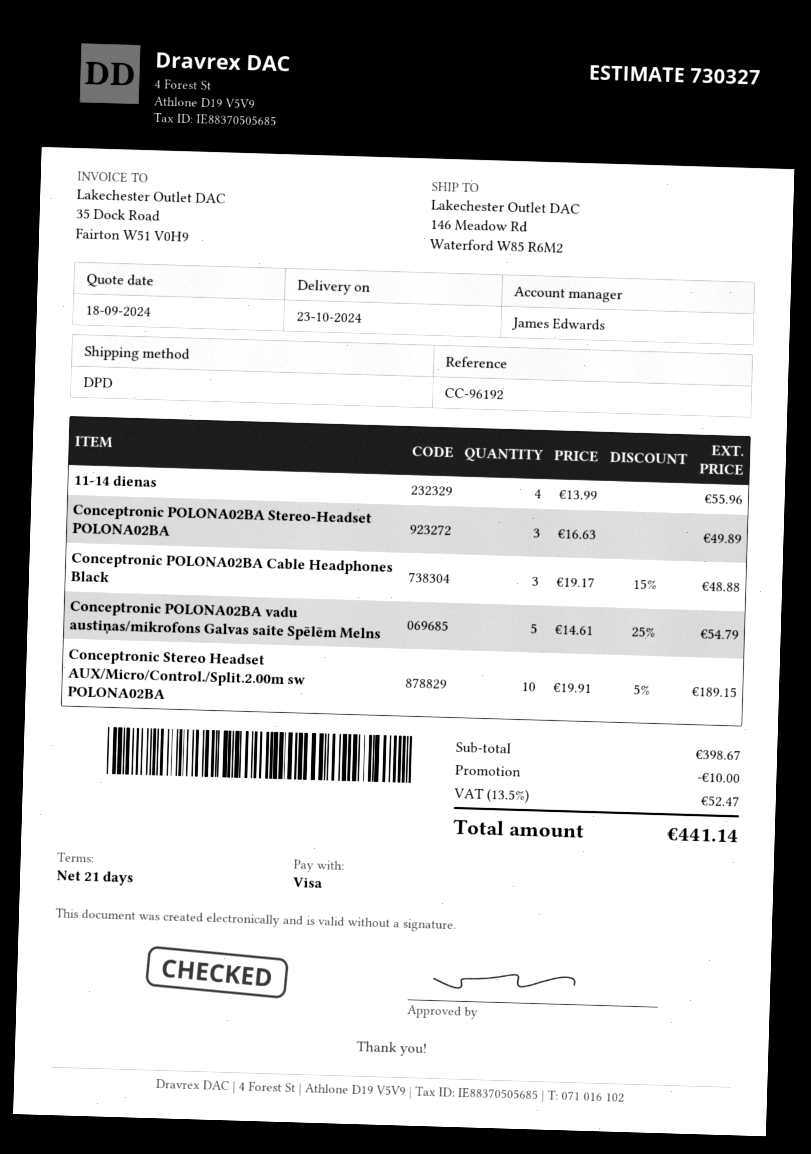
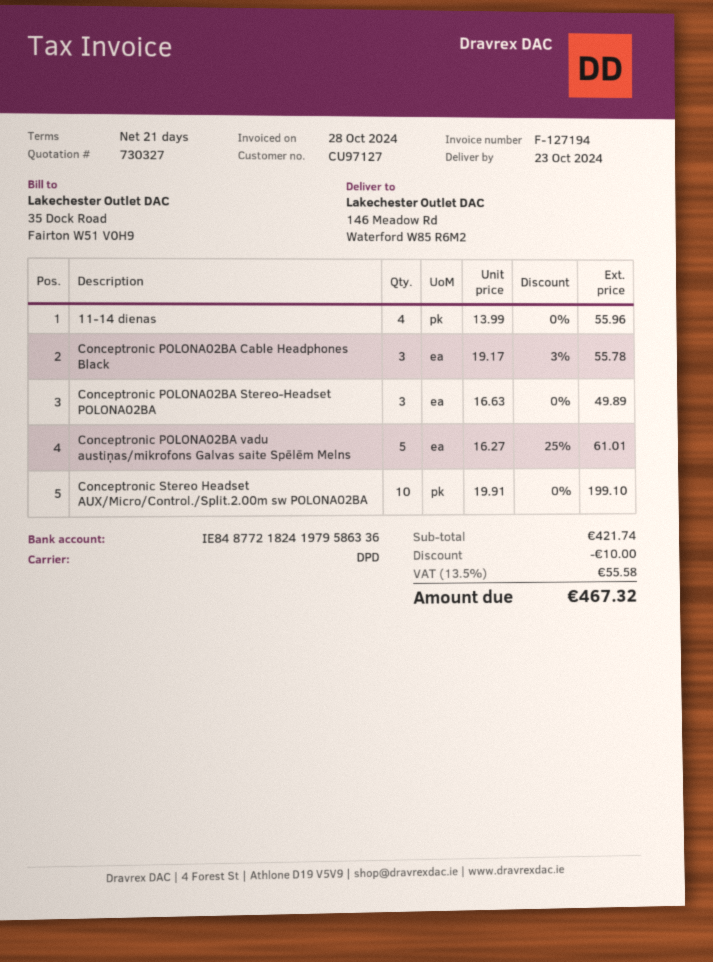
Conceptronic POLONA02BA Cable Headphones Black: 3 x 19.17 - 15% = 48.88 -> 3 x 19.17 - 3% = 55.78
Conceptronic POLONA02BA vadu austiņas/mikrofons Galvas saite Spēlēm Melns: 5 x 14.61 - 25% = 54.79 -> 5 x 16.27 - 25% = 61.01
Conceptronic Stereo Headset AUX/Micro/Control./Split.2.00m sw POLONA02BA: 10 x 19.91 - 5% = 189.15 -> 10 x 19.91 = 199.10
subtotal: 398.67 -> 421.74
tax: 13.5% = 52.47 -> 13.5% = 55.58
total: 441.14 -> 467.32

